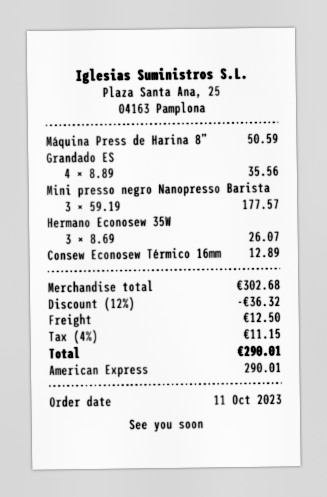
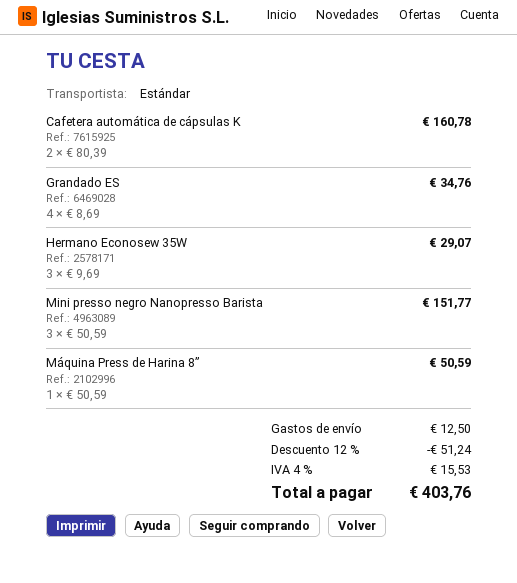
Grandado ES: 4 x 8.89 = 35.56 -> 4 x 8.69 = 34.76
Mini presso negro Nanopresso Barista: 3 x 59.19 = 177.57 -> 3 x 50.59 = 151.77
Hermano Econosew 35W: 3 x 8.69 = 26.07 -> 3 x 9.69 = 29.07
Consew Econosew Térmico 16mm: 1 x 12.89 = 12.89 -> none
Cafetera automática de cápsulas K: none -> 2 x 80.39 = 160.78
discount: 12% = 36.32 -> 12% = 51.24
tax: 4% = 11.15 -> 4% = 15.53
total: 290.01 -> 403.76

